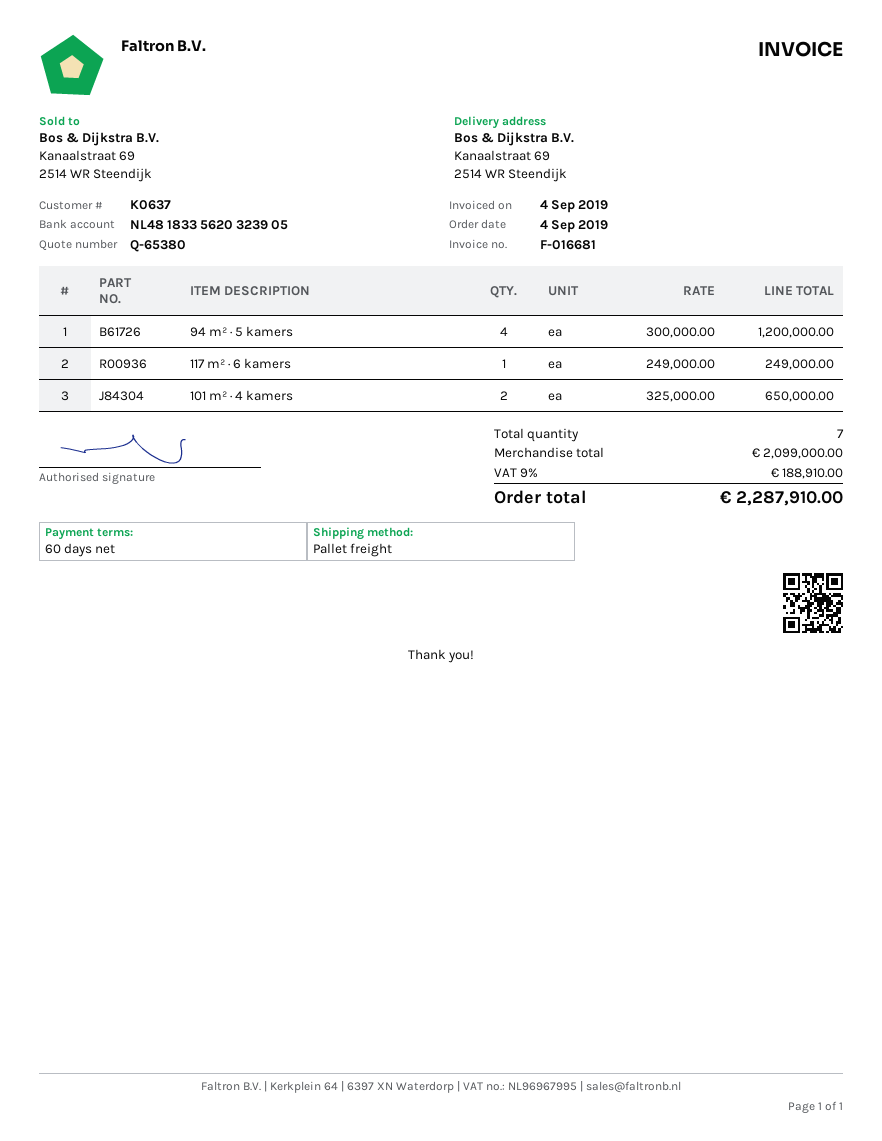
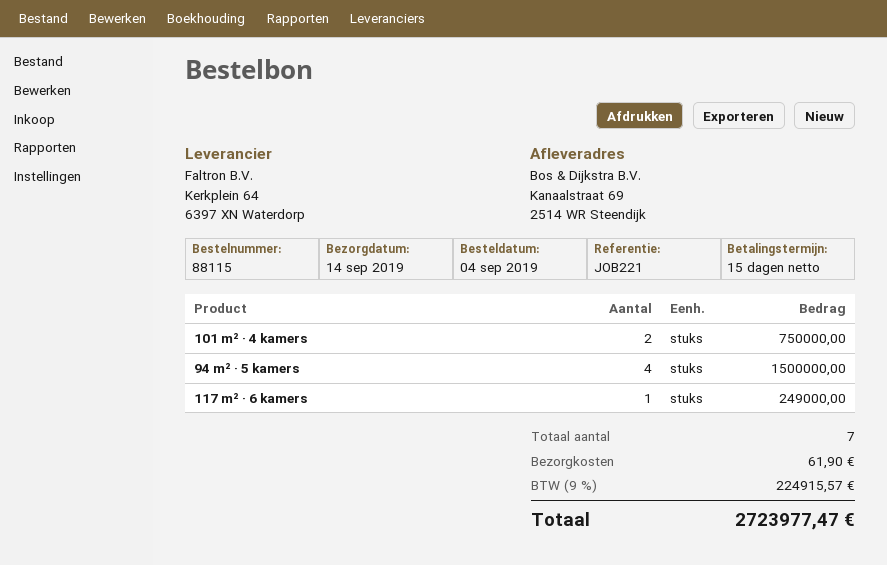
payment terms: 60 days -> 15 days
94 m² · 5 kamers: 4 for 1200000.00 -> 4 for 1500000.00
101 m² · 4 kamers: 2 for 650000.00 -> 2 for 750000.00
shipping: none -> 61.90
tax: 9% = 188910.00 -> 9% = 224915.57
total: 2287910.00 -> 2723977.47

